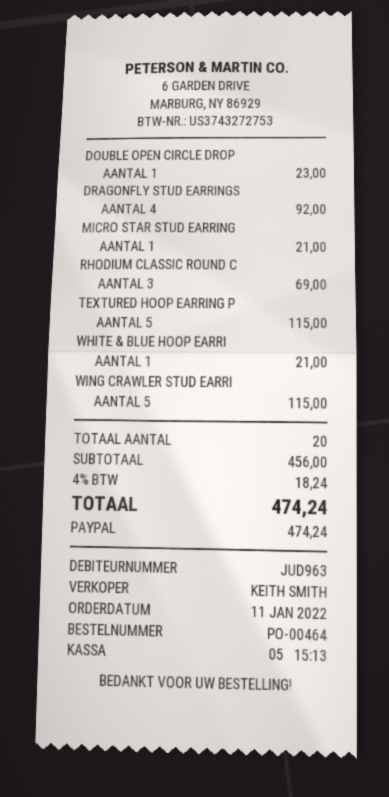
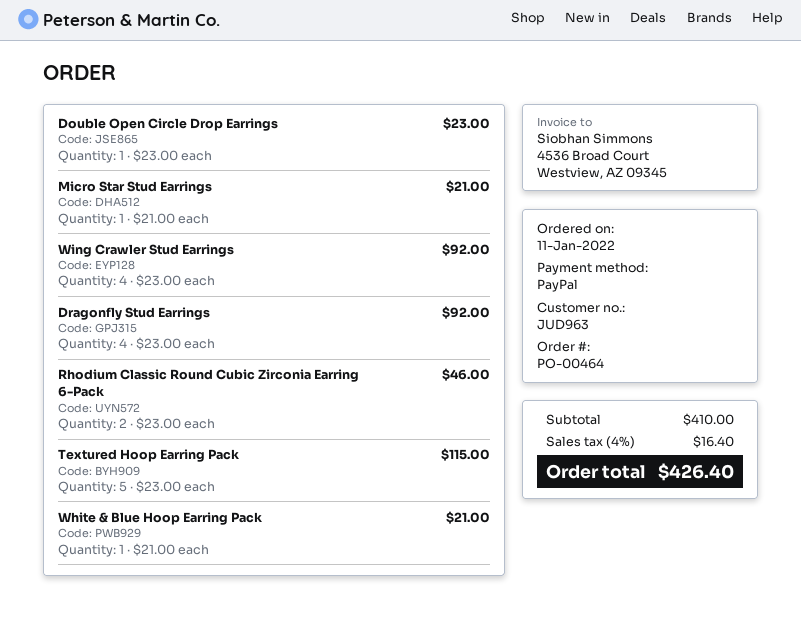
RHODIUM CLASSIC ROUND C: 3 for 69.00 -> 2 for 46.00
WING CRAWLER STUD EARRI: 5 for 115.00 -> 4 for 92.00
subtotal: 456.00 -> 410.00
tax: 4% = 18.24 -> 4% = 16.40
total: 474.24 -> 426.40

